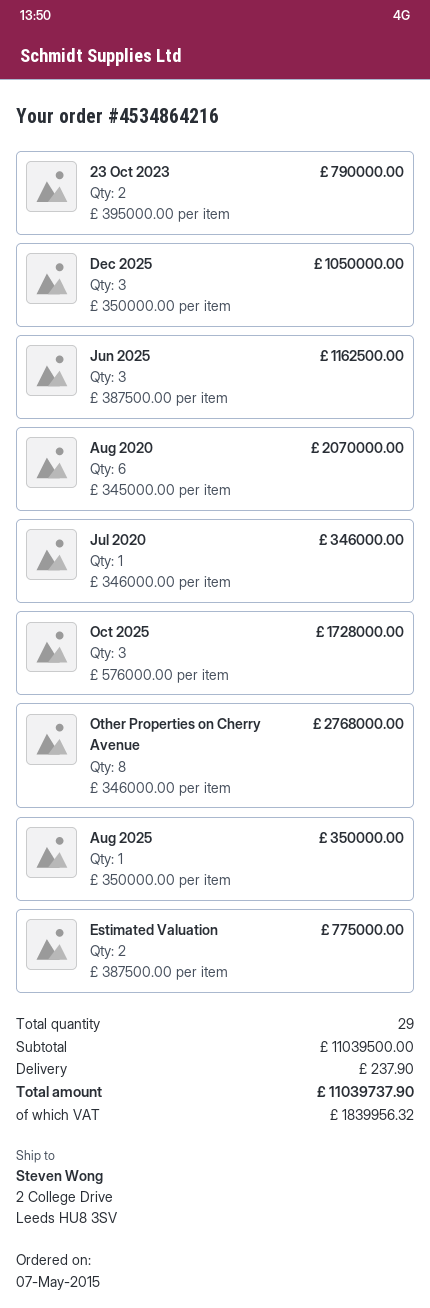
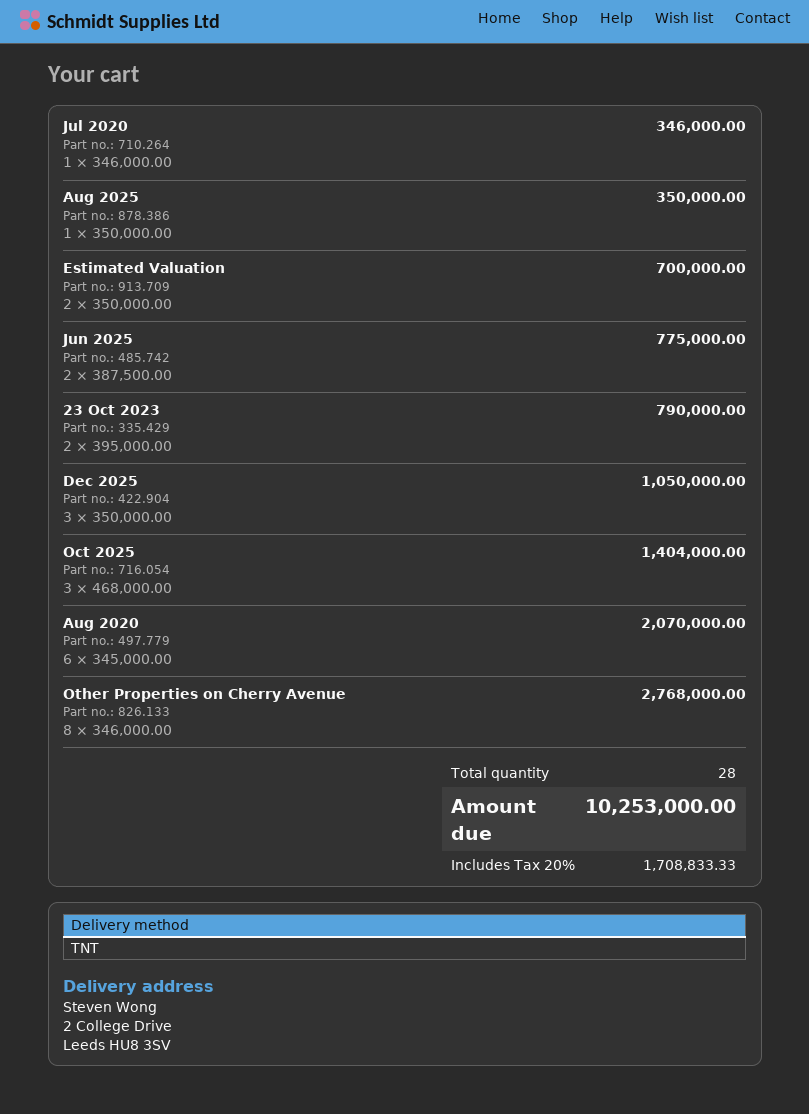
Jun 2025: 3 x 387500.00 = 1162500.00 -> 2 x 387500.00 = 775000.00
Oct 2025: 3 x 576000.00 = 1728000.00 -> 3 x 468000.00 = 1404000.00
Estimated Valuation: 2 x 387500.00 = 775000.00 -> 2 x 350000.00 = 700000.00
total quantity: 29 -> 28
shipping: 237.90 -> none
tax: 1839956.32 -> 1708833.33
total: 11039737.90 -> 10253000.00

